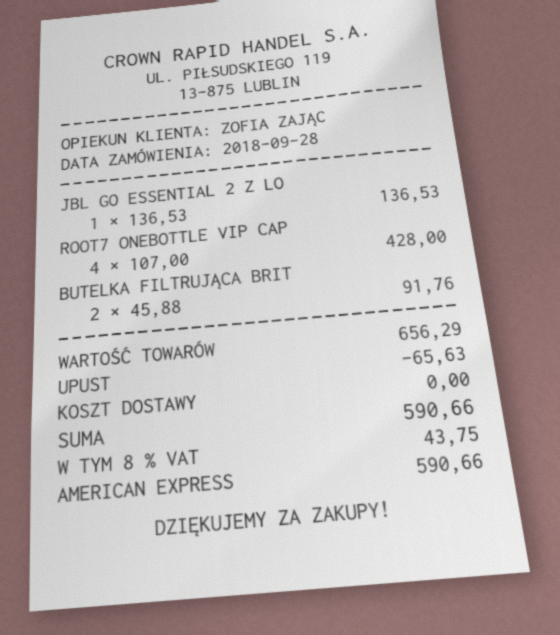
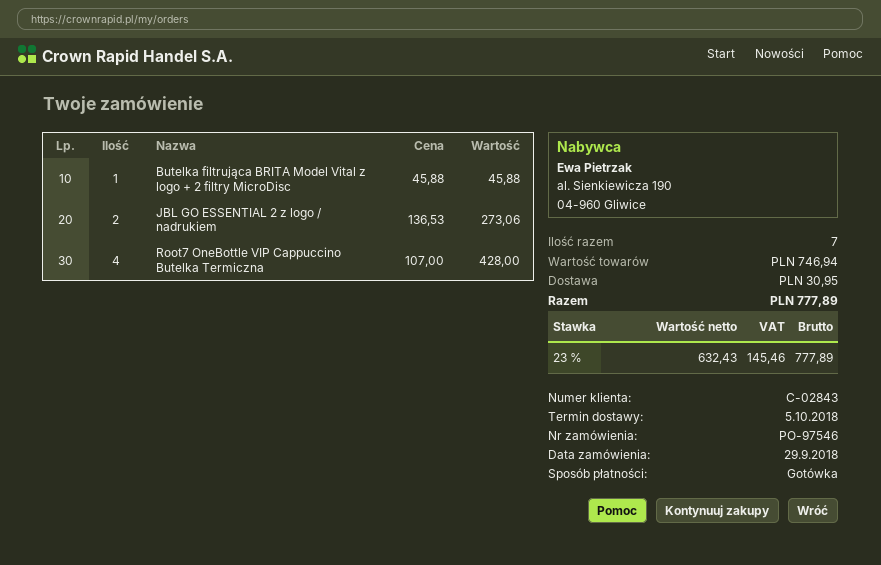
order date: 2018-09-28 -> 2018-09-29
payment method: American Express -> cash
JBL GO ESSENTIAL 2 Z LO: 1 x 136.53 = 136.53 -> 2 x 136.53 = 273.06
BUTELKA FILTRUJĄCA BRIT: 2 x 45.88 = 91.76 -> 1 x 45.88 = 45.88
subtotal: 656.29 -> 746.94
discount: 65.63 -> none
shipping: 0.00 -> 30.95
tax: 8% = 43.75 -> 23% = 145.46
total: 590.66 -> 777.89

